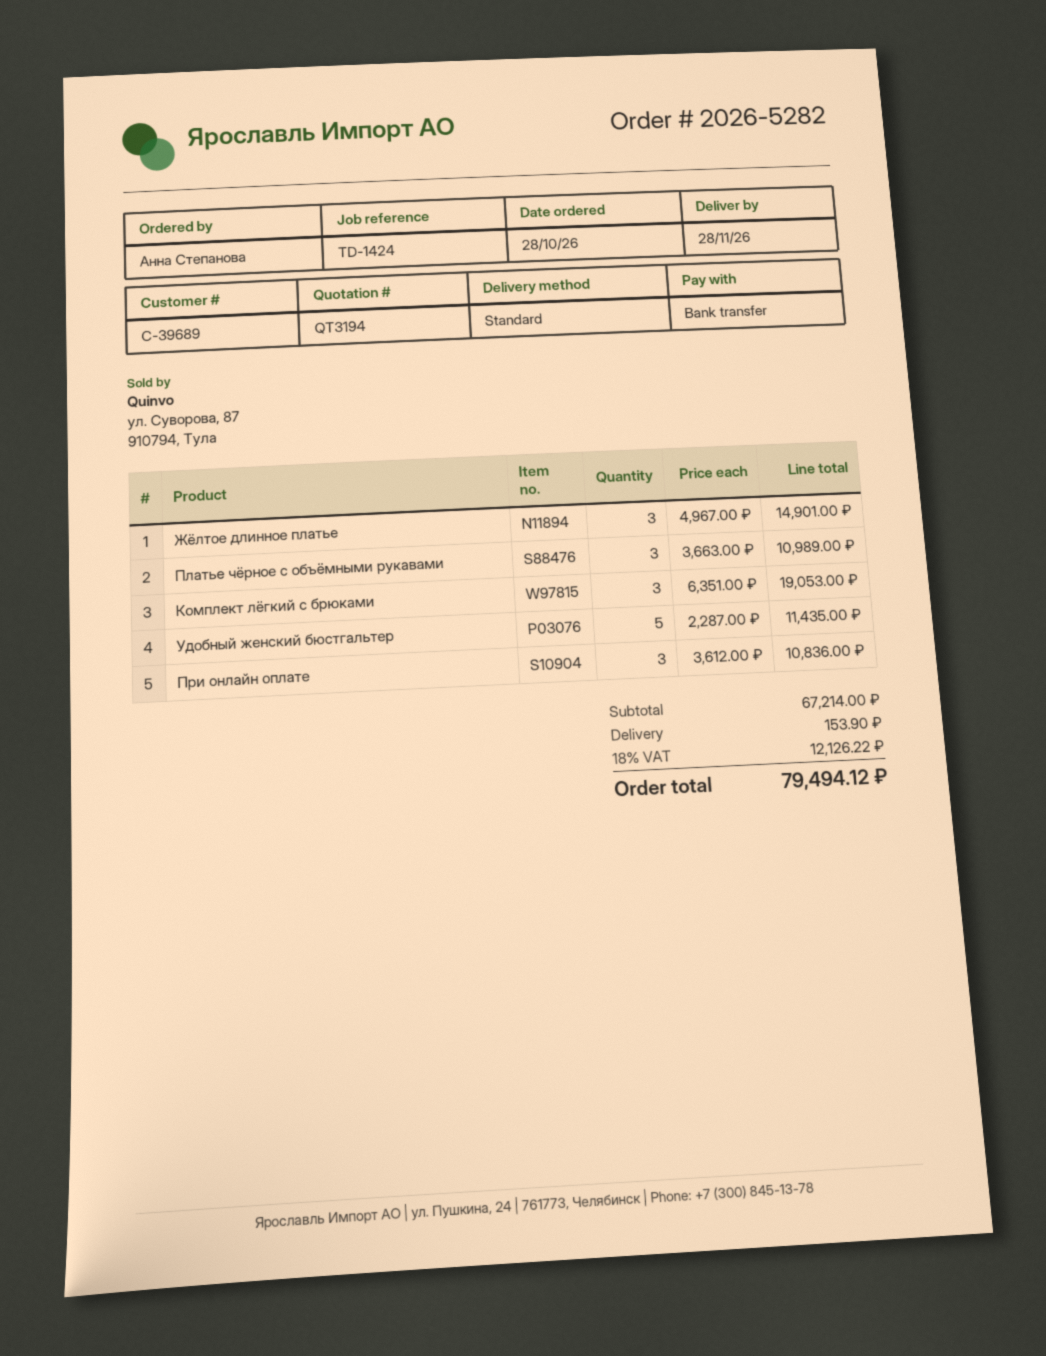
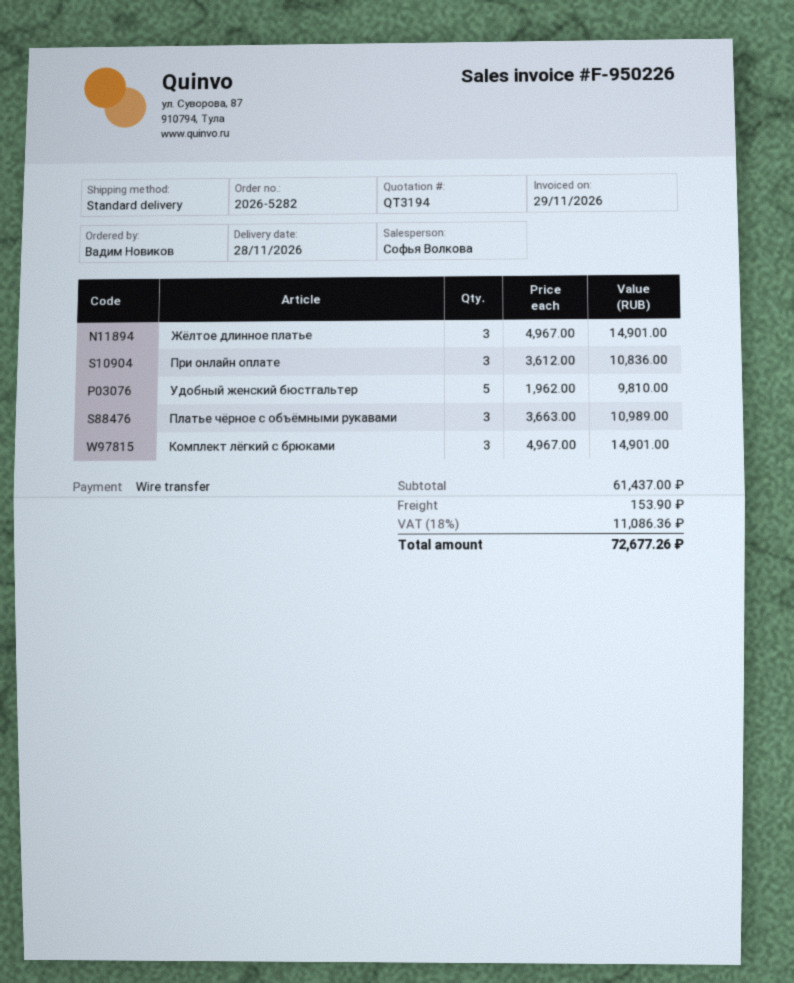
ordered by: Анна Степанова -> Вадим Новиков
Комплект лёгкий с брюками: 3 x 6351.00 = 19053.00 -> 3 x 4967.00 = 14901.00
Удобный женский бюстгальтер: 5 x 2287.00 = 11435.00 -> 5 x 1962.00 = 9810.00
subtotal: 67214.00 -> 61437.00
tax: 18% = 12126.22 -> 18% = 11086.36
total: 79494.12 -> 72677.26

